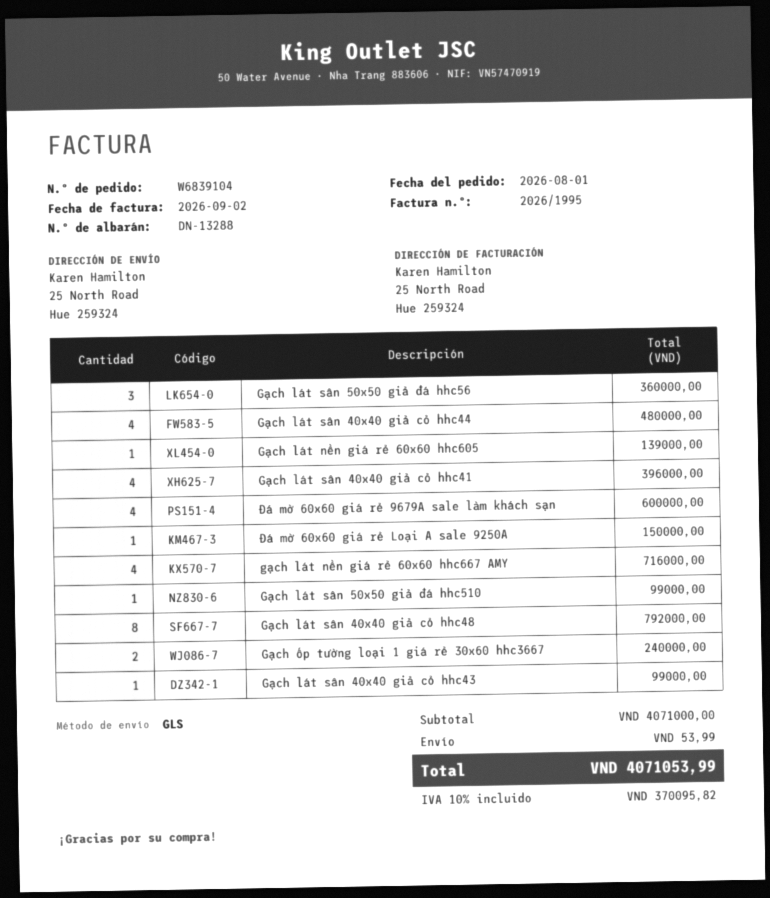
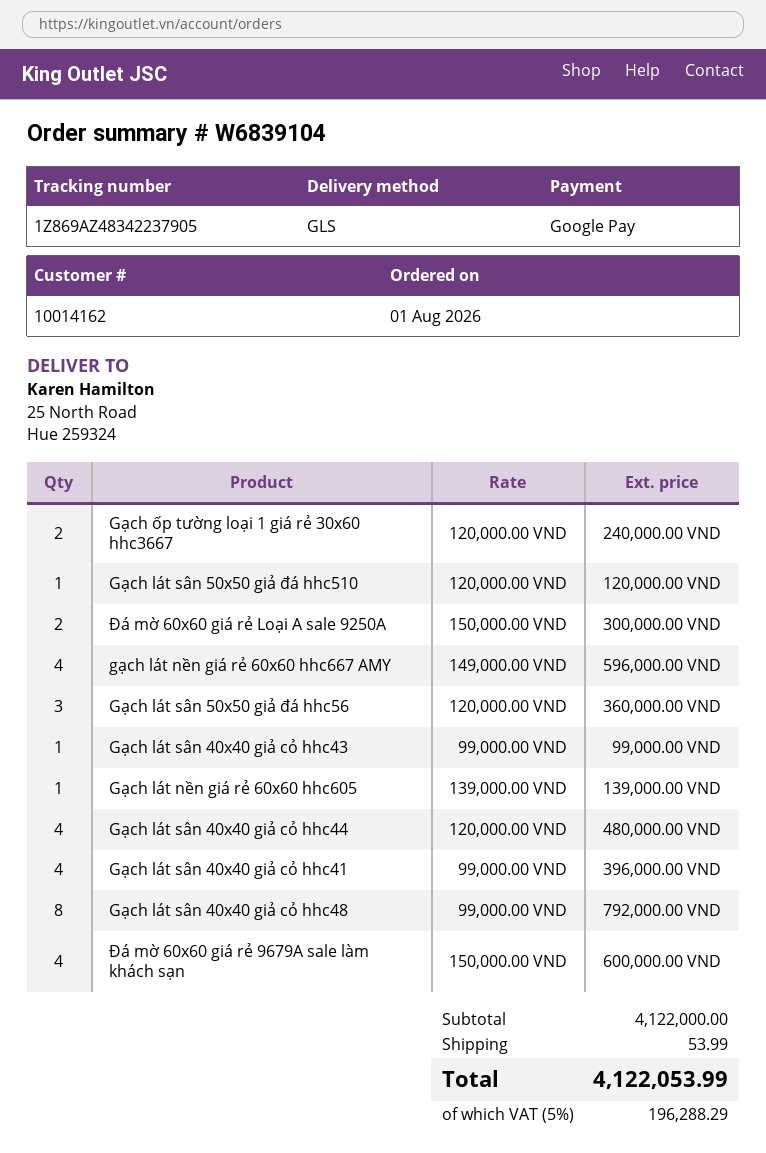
Đá mờ 60x60 giá rẻ Loại A sale 9250A: 1 for 150000.00 -> 2 for 300000.00
gạch lát nền giá rẻ 60x60 hhc667 AMY: 4 for 716000.00 -> 4 for 596000.00
Gạch lát sân 50x50 giả đá hhc510: 1 for 99000.00 -> 1 for 120000.00
subtotal: 4071000.00 -> 4122000.00
tax: 10% = 370095.82 -> 5% = 196288.29
total: 4071053.99 -> 4122053.99

